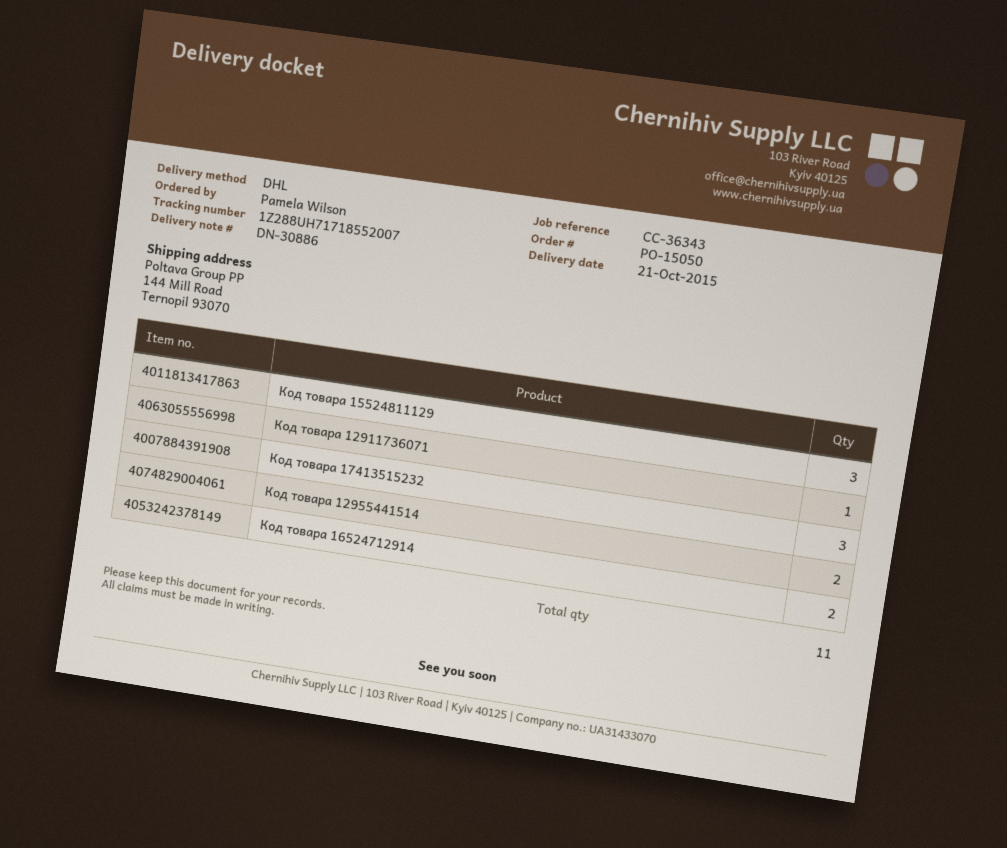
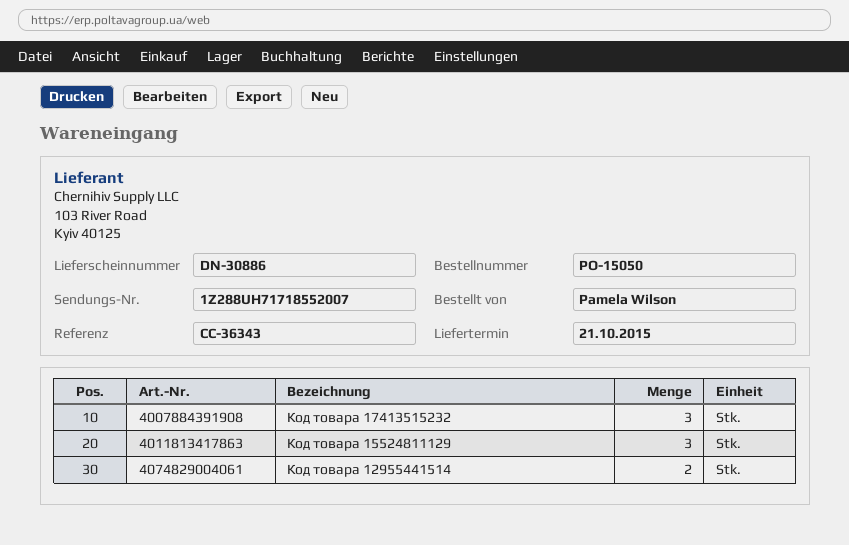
Код товара 12911736071: 1 -> none
Код товара 16524712914: 2 -> none

